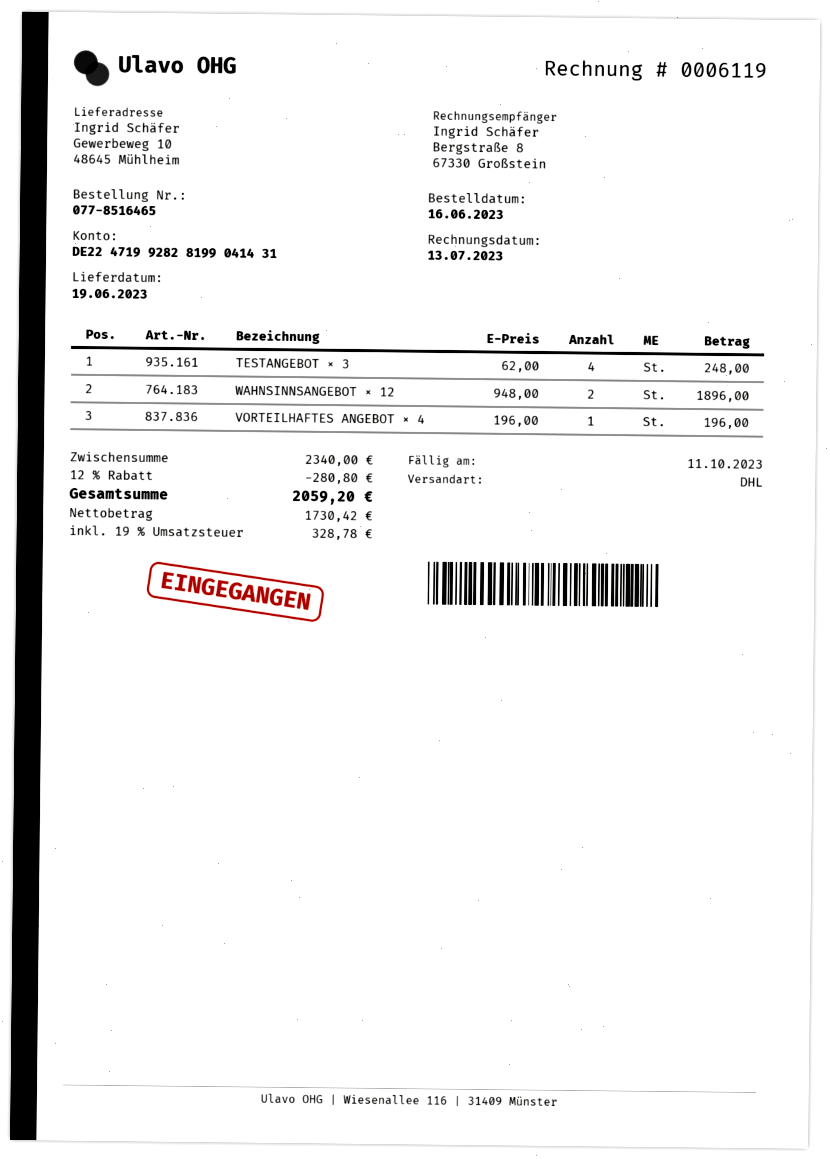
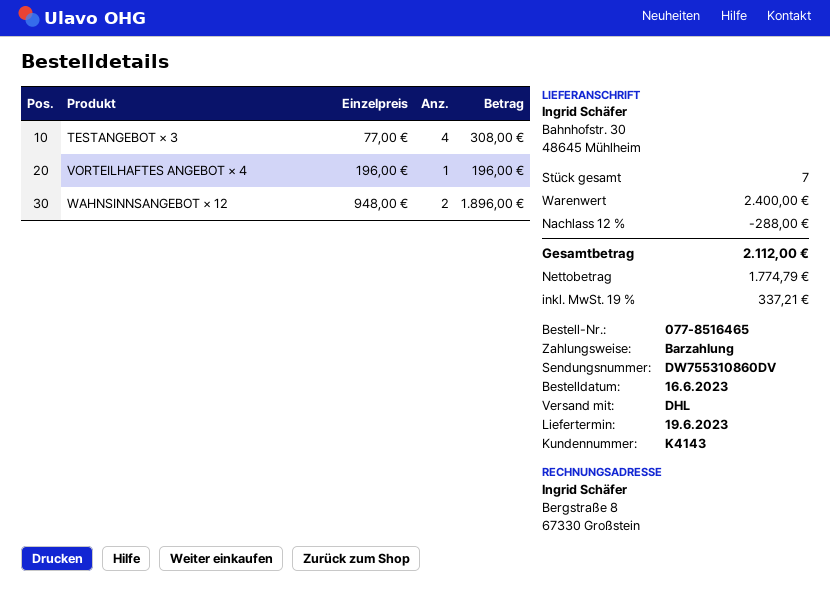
ship to: Gewerbeweg 10, 48645 Mühlheim -> Bahnhofstr. 30, 48645 Mühlheim
TESTANGEBOT × 3: 4 x 62.00 = 248.00 -> 4 x 77.00 = 308.00
subtotal: 2340.00 -> 2400.00
discount: 12% = 280.80 -> 12% = 288.00
net: 1730.42 -> 1774.79
tax: 19% = 328.78 -> 19% = 337.21
total: 2059.20 -> 2112.00

